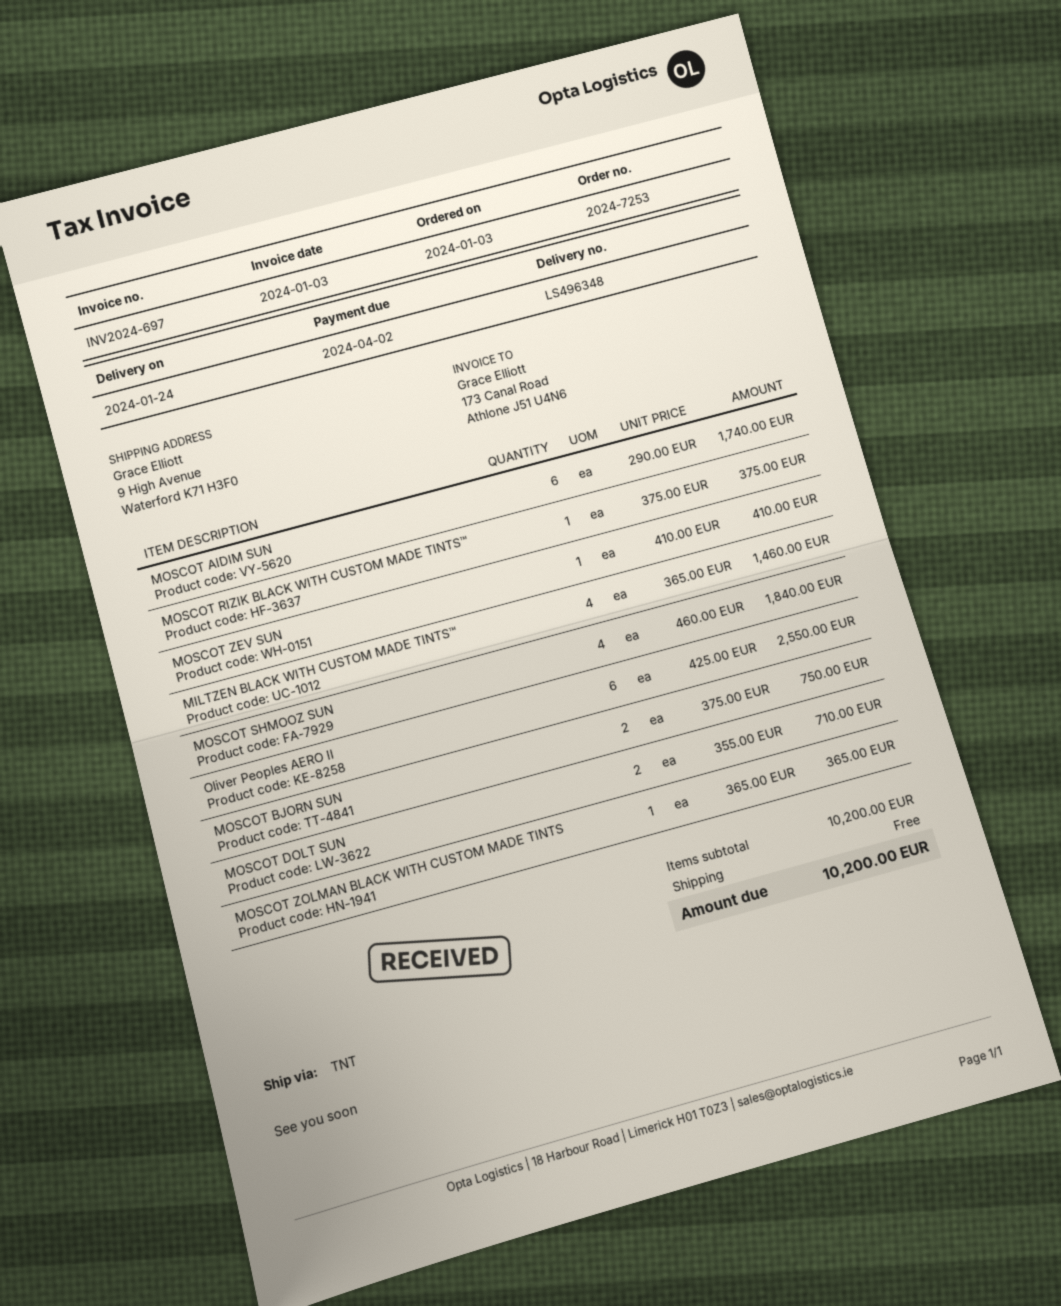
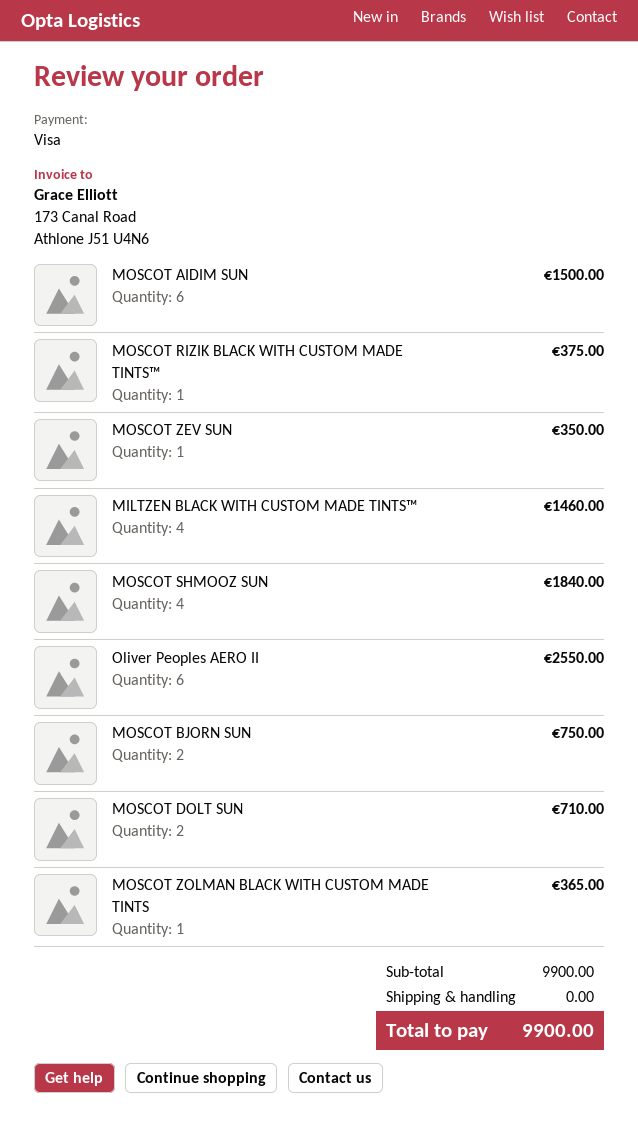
MOSCOT AIDIM SUN: 6 for 1740.00 -> 6 for 1500.00
MOSCOT ZEV SUN: 1 for 410.00 -> 1 for 350.00
subtotal: 10200.00 -> 9900.00
total: 10200.00 -> 9900.00

